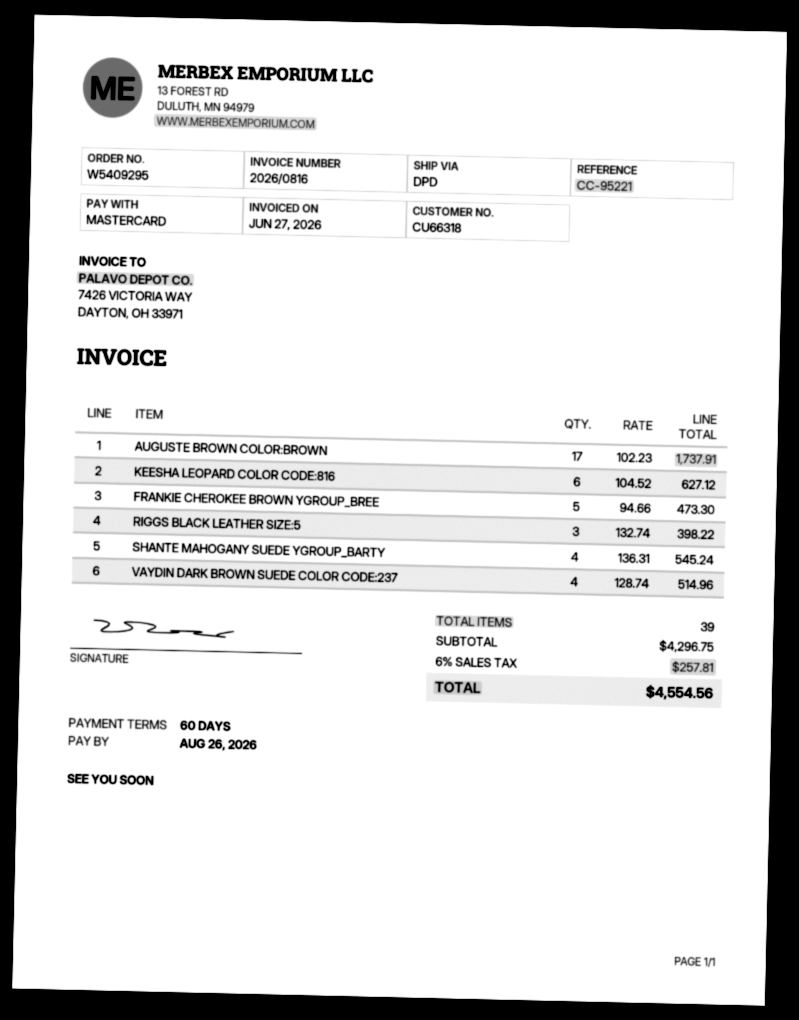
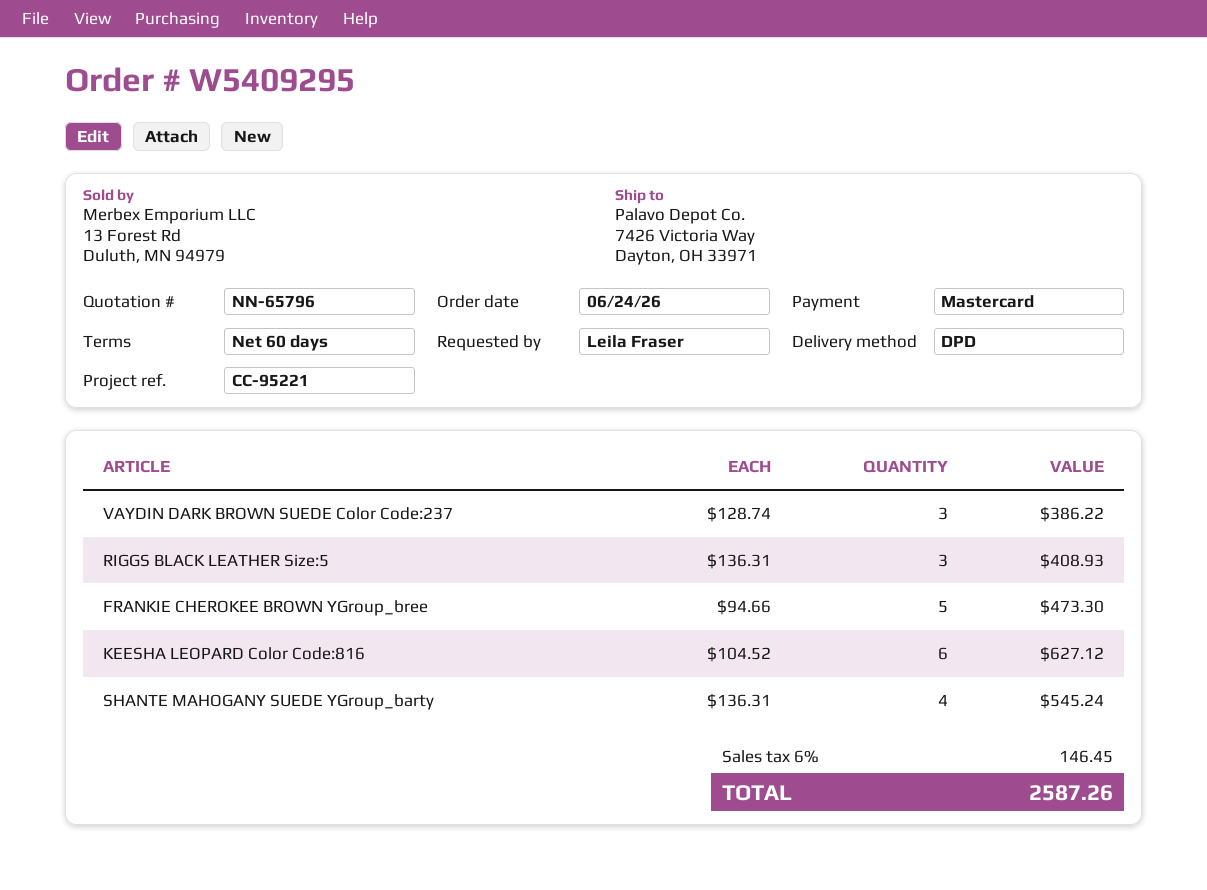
AUGUSTE BROWN COLOR:BROWN: 17 x 102.23 = 1737.91 -> none
RIGGS BLACK LEATHER SIZE:5: 3 x 132.74 = 398.22 -> 3 x 136.31 = 408.93
VAYDIN DARK BROWN SUEDE COLOR CODE:237: 4 x 128.74 = 514.96 -> 3 x 128.74 = 386.22
tax: 6% = 257.81 -> 6% = 146.45
total: 4554.56 -> 2587.26

